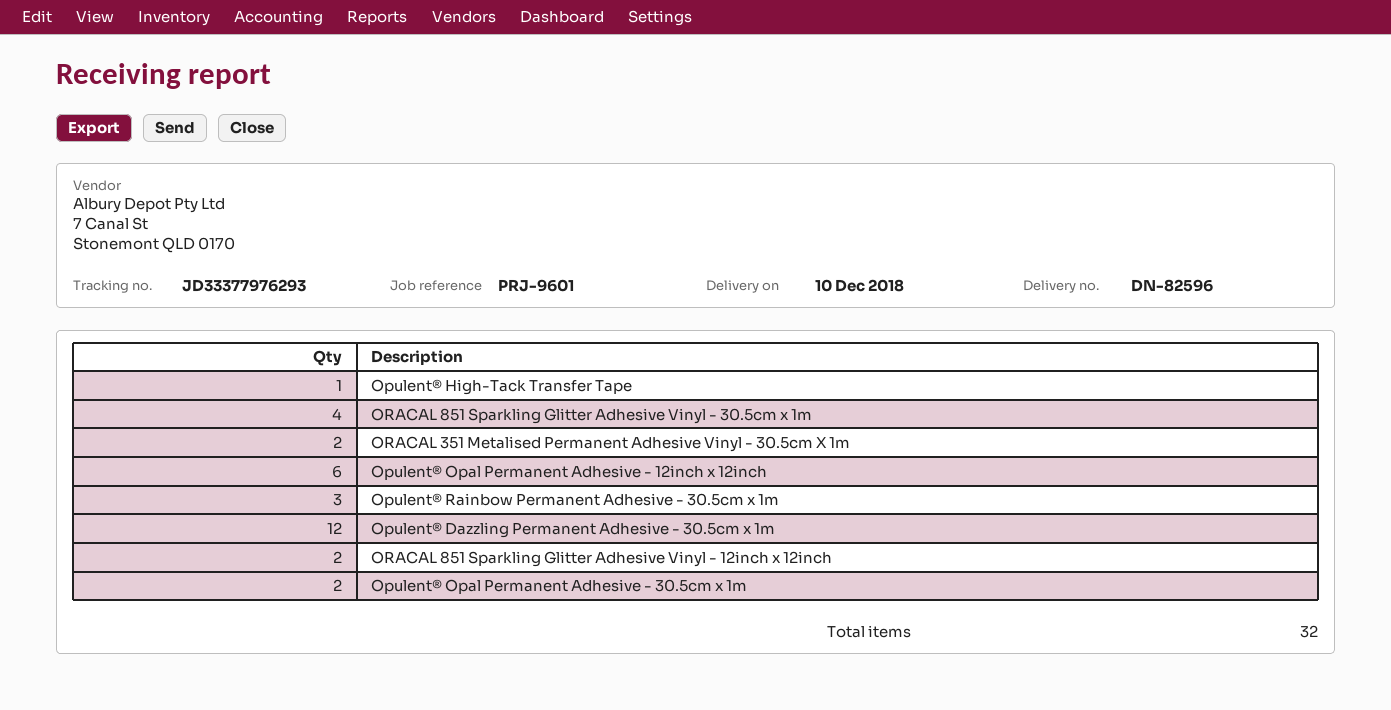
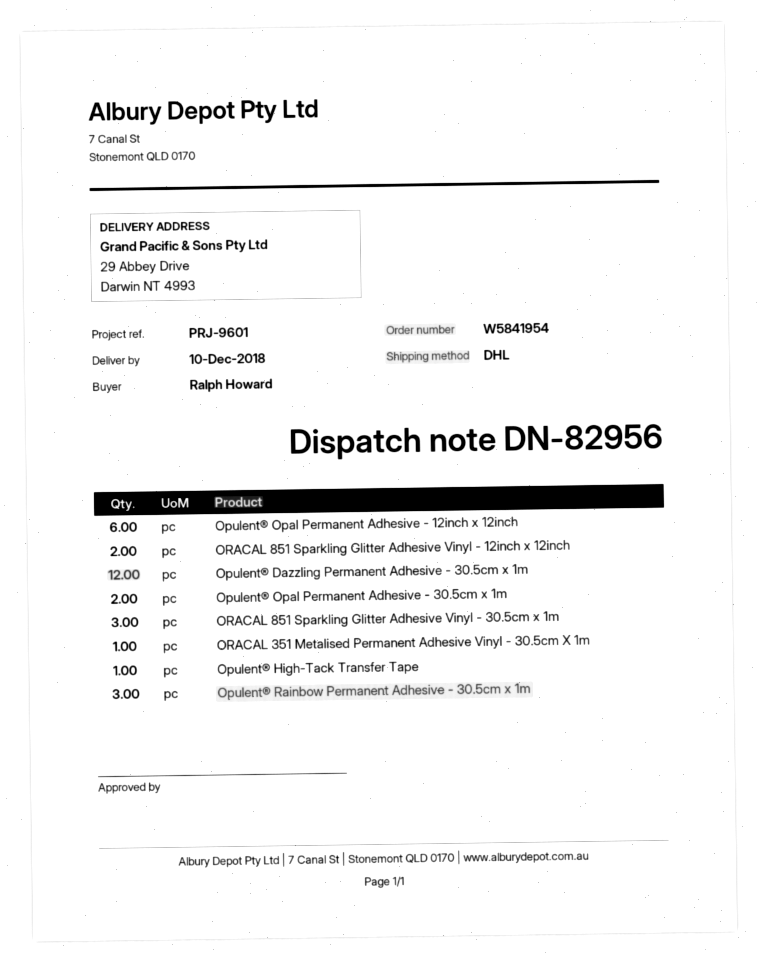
delivery note number: DN-82596 -> DN-82956
ORACAL 851 Sparkling Glitter Adhesive Vinyl - 30.5cm x 1m: 4 -> 3
ORACAL 351 Metalised Permanent Adhesive Vinyl - 30.5cm X 1m: 2 -> 1

